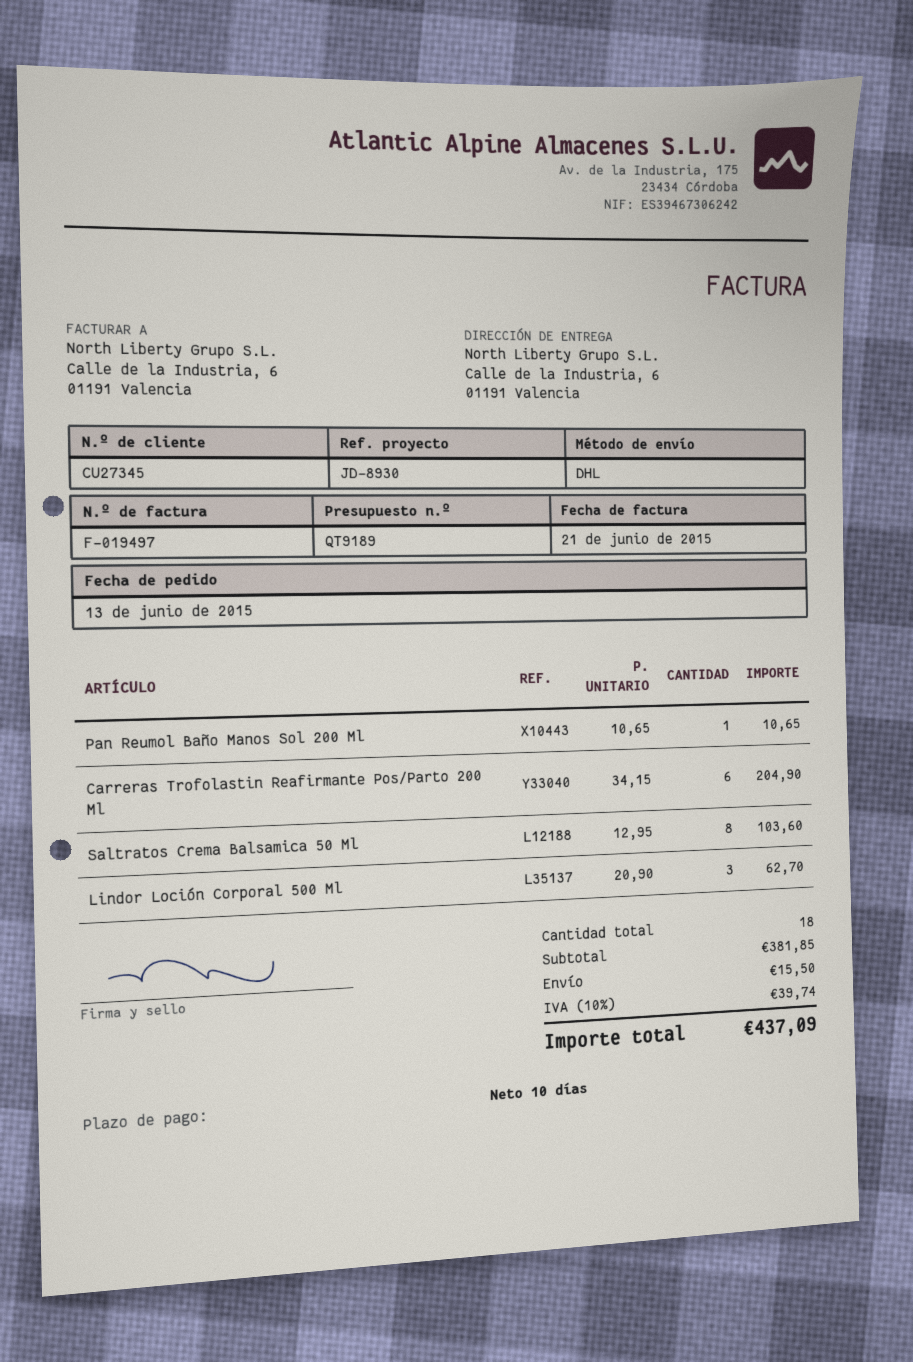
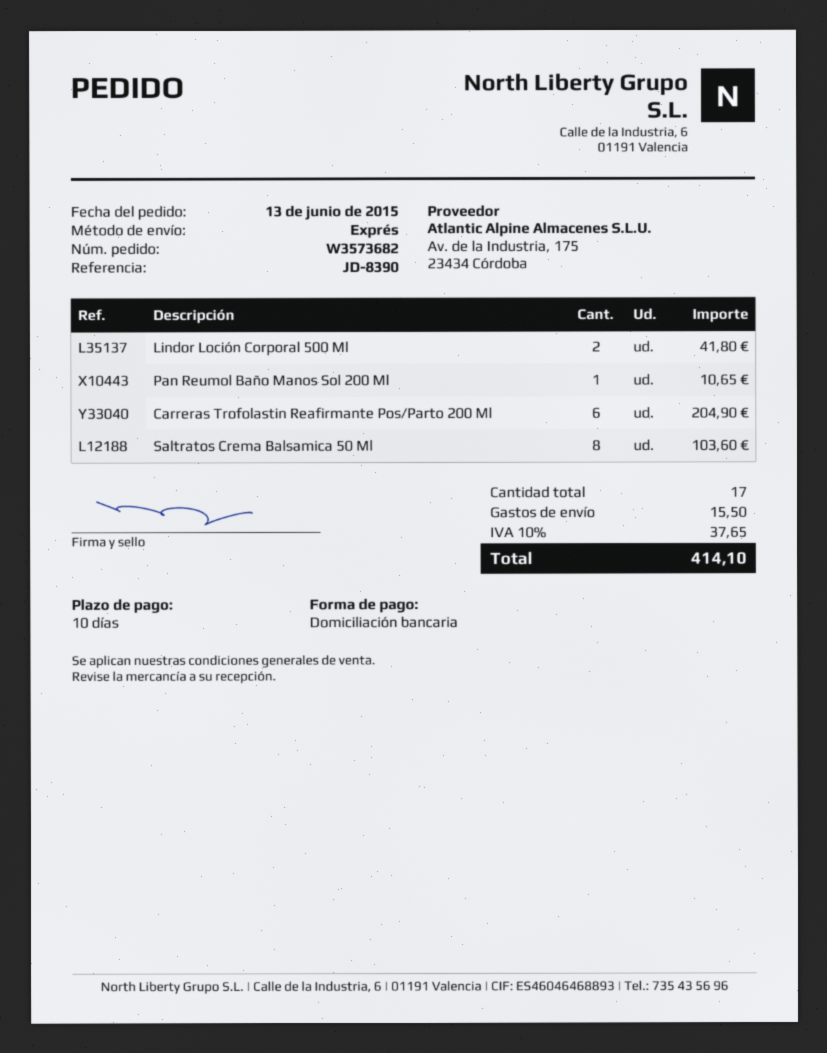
reference: JD-8930 -> JD-8390
shipping method: DHL -> express
Lindor Loción Corporal 500 Ml: 3 for 62.70 -> 2 for 41.80
total quantity: 18 -> 17
tax: 10% = 39.74 -> 10% = 37.65
total: 437.09 -> 414.10

